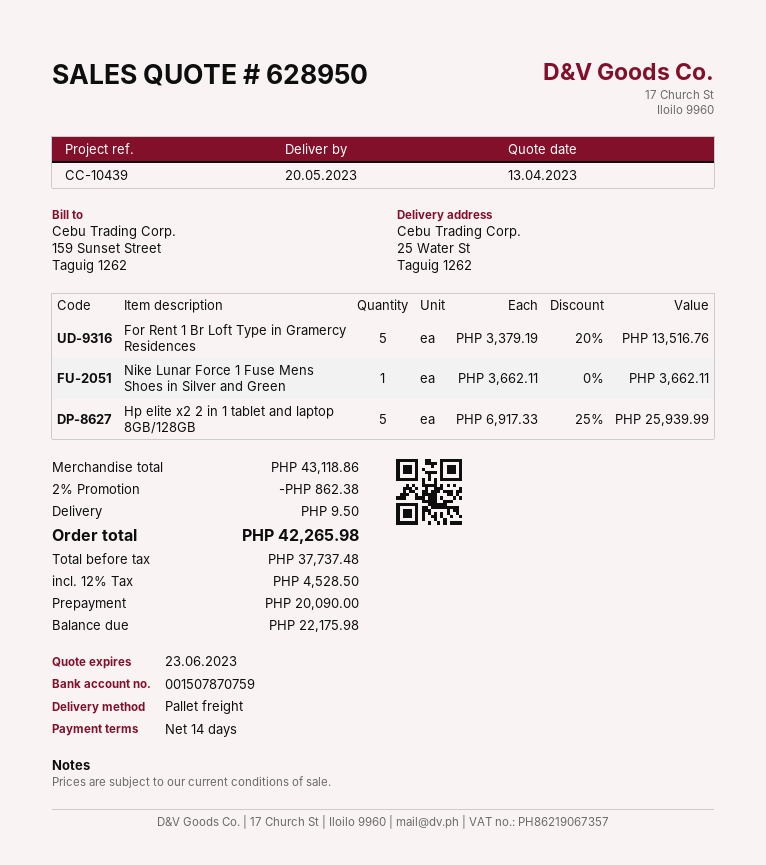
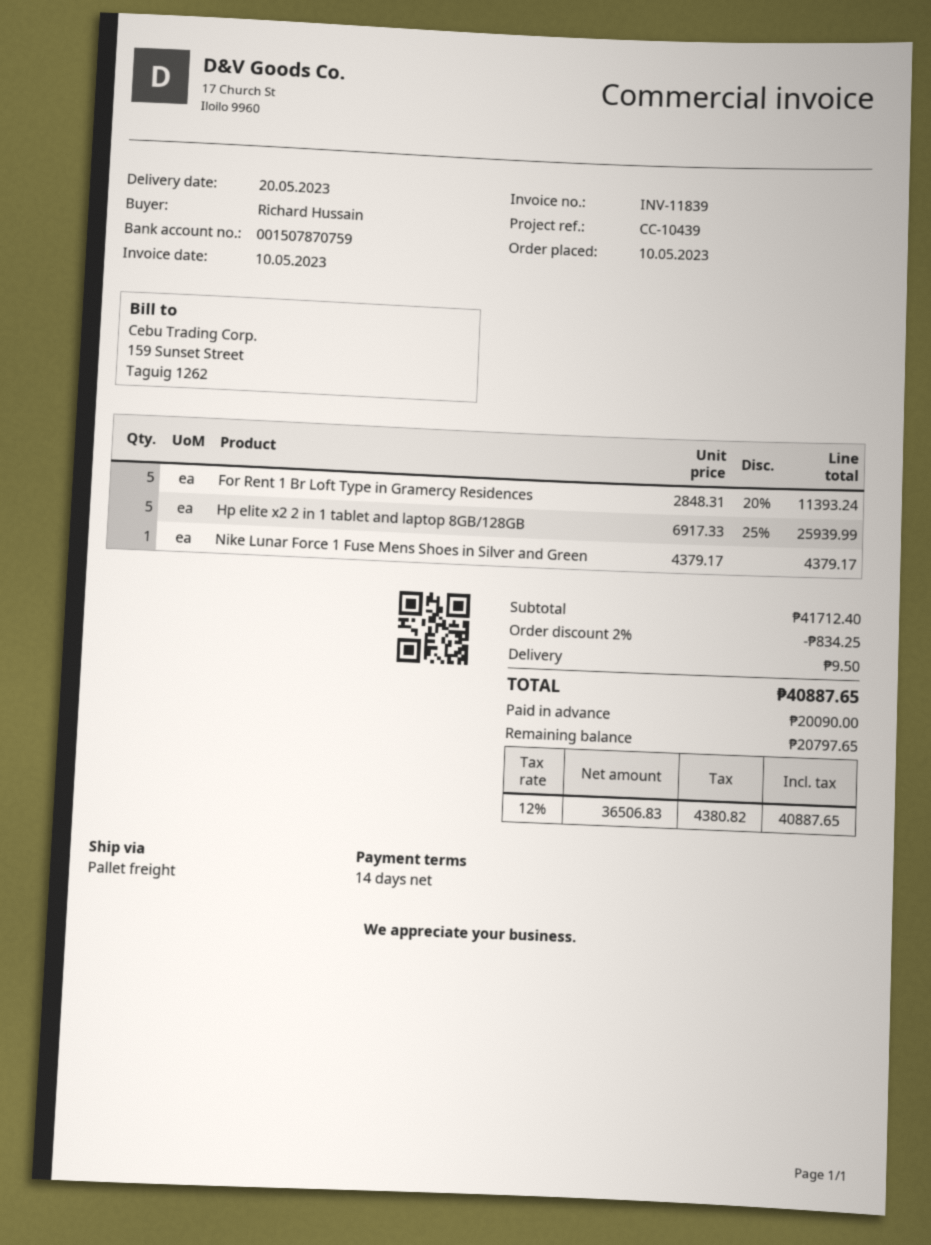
For Rent 1 Br Loft Type in Gramercy Residences: 5 x 3379.19 - 20% = 13516.76 -> 5 x 2848.31 - 20% = 11393.24
Nike Lunar Force 1 Fuse Mens Shoes in Silver and Green: 1 x 3662.11 = 3662.11 -> 1 x 4379.17 = 4379.17
subtotal: 43118.86 -> 41712.40
discount: 2% = 862.38 -> 2% = 834.25
net: 37737.48 -> 36506.83
tax: 12% = 4528.50 -> 12% = 4380.82
total: 42265.98 -> 40887.65
balance: 22175.98 -> 20797.65

